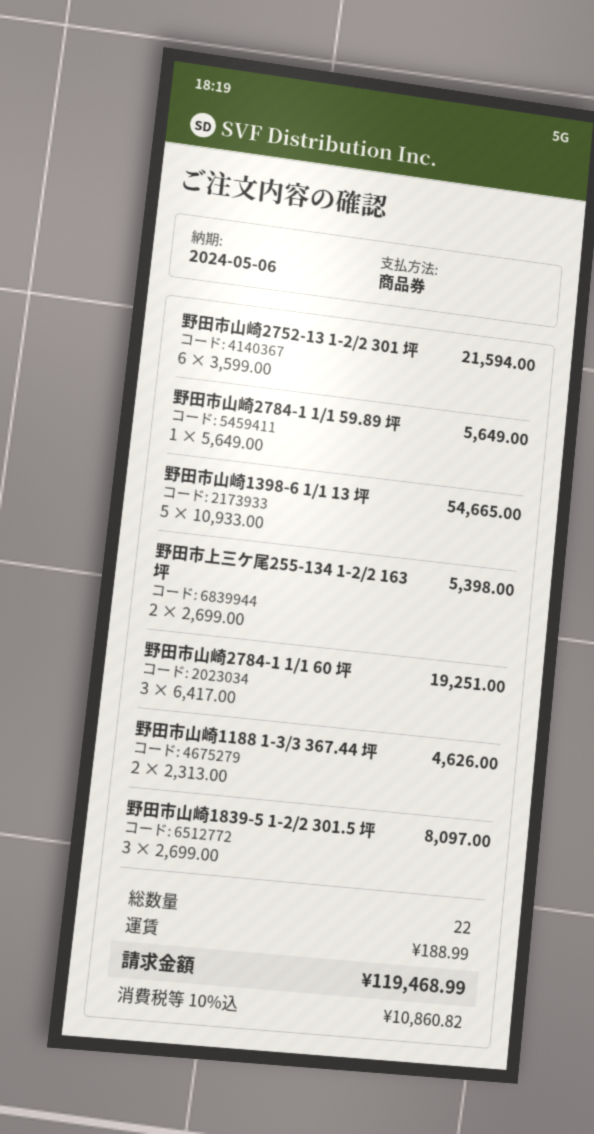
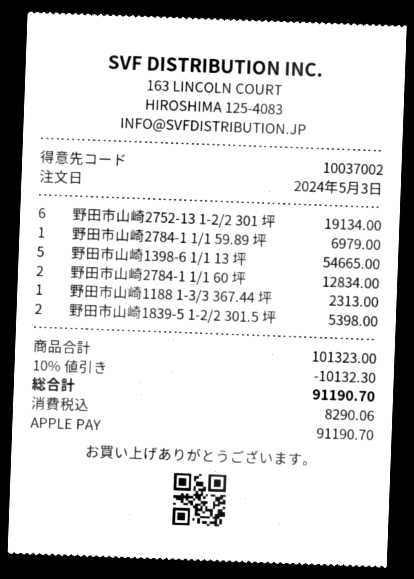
payment method: gift card -> Apple Pay
野田市山崎2752-13 1-2/2 301 坪: 6 for 21594.00 -> 6 for 19134.00
野田市山崎2784-1 1/1 59.89 坪: 1 for 5649.00 -> 1 for 6979.00
野田市上三ケ尾255-134 1-2/2 163 坪: 2 for 5398.00 -> none
野田市山崎2784-1 1/1 60 坪: 3 for 19251.00 -> 2 for 12834.00
野田市山崎1188 1-3/3 367.44 坪: 2 for 4626.00 -> 1 for 2313.00
野田市山崎1839-5 1-2/2 301.5 坪: 3 for 8097.00 -> 2 for 5398.00
discount: none -> 10% = 10132.30
shipping: 188.99 -> none
tax: 10860.82 -> 8290.06
total: 119468.99 -> 91190.70

